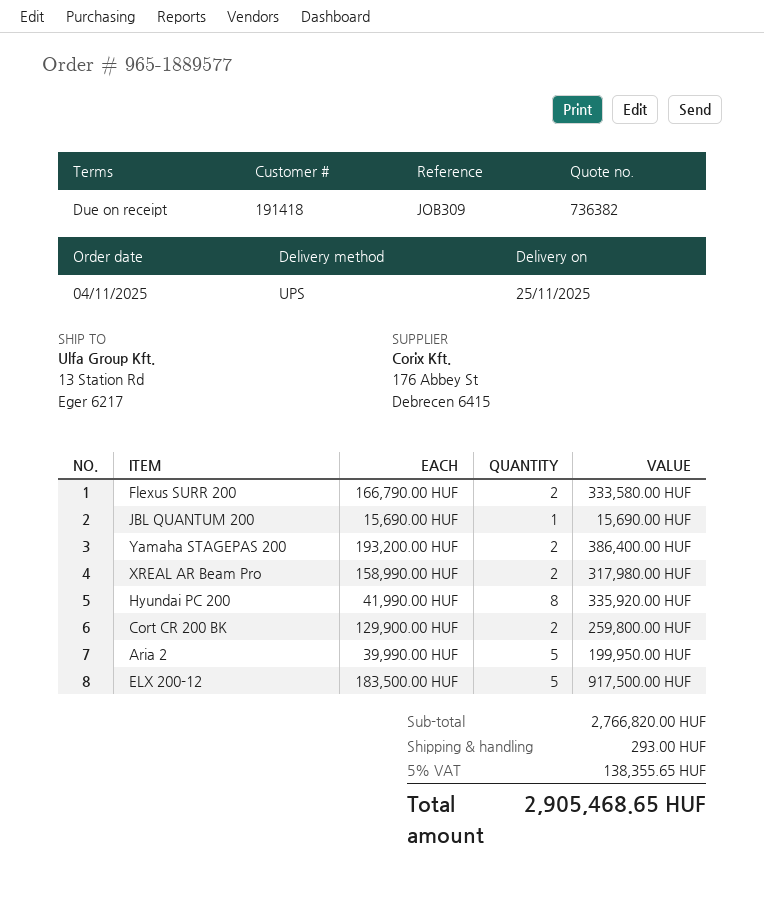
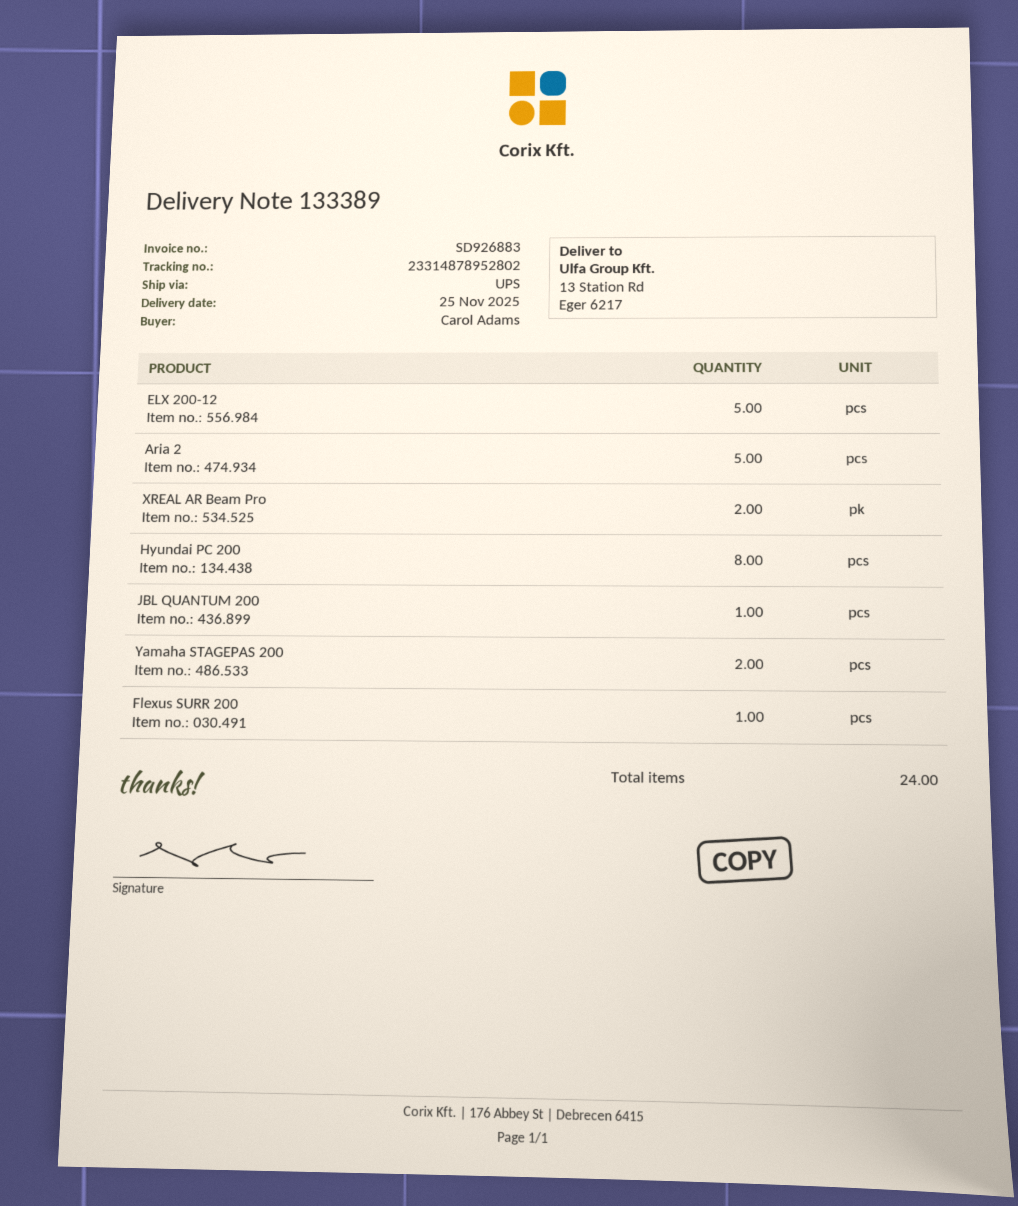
Flexus SURR 200: 2 -> 1
Cort CR 200 BK: 2 -> none

